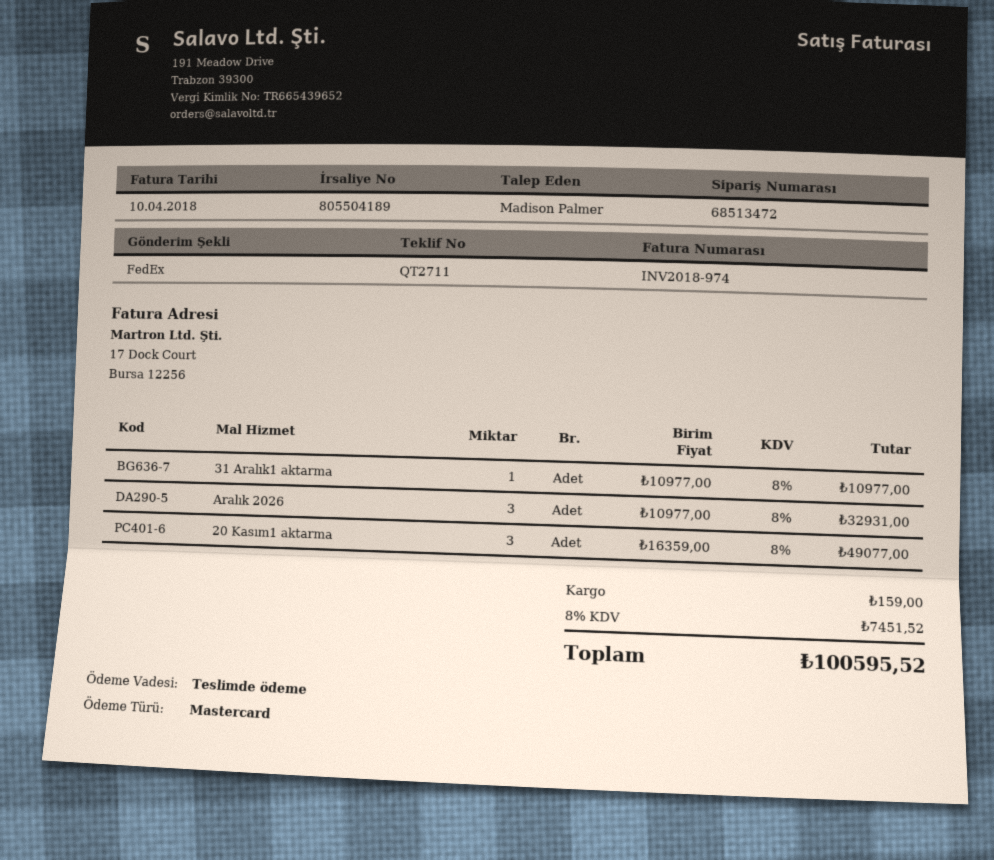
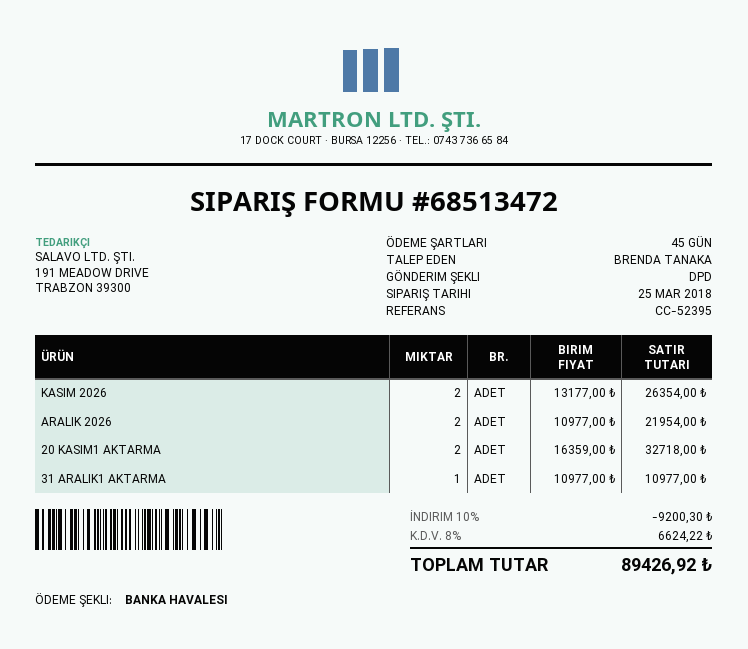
payment terms: on receipt -> 45 days
ordered by: Madison Palmer -> BRENDA TANAKA
payment method: Mastercard -> bank transfer
shipping method: FedEx -> DPD
Aralık 2026: 3 x 10977.00 = 32931.00 -> 2 x 10977.00 = 21954.00
20 Kasım1 aktarma: 3 x 16359.00 = 49077.00 -> 2 x 16359.00 = 32718.00
KASIM 2026: none -> 2 x 13177.00 = 26354.00
discount: none -> 10% = 9200.30
shipping: 159.00 -> none
tax: 8% = 7451.52 -> 8% = 6624.22
total: 100595.52 -> 89426.92

